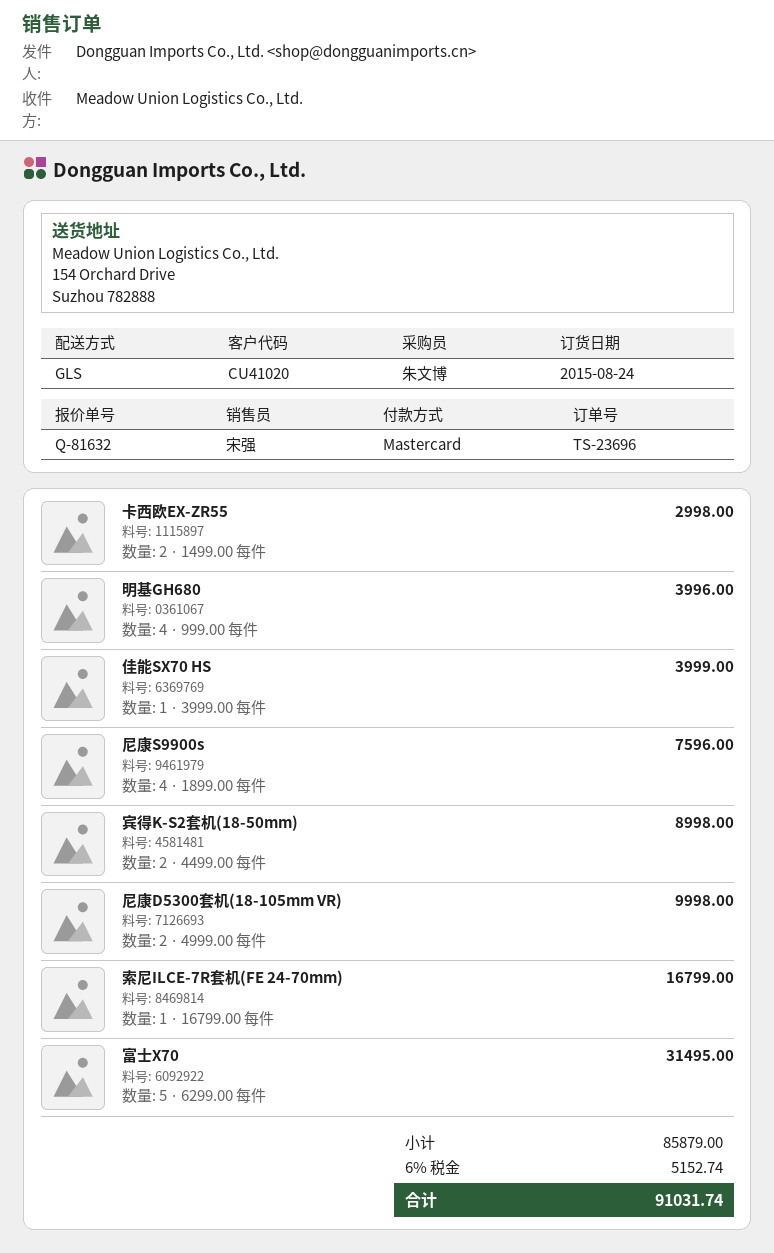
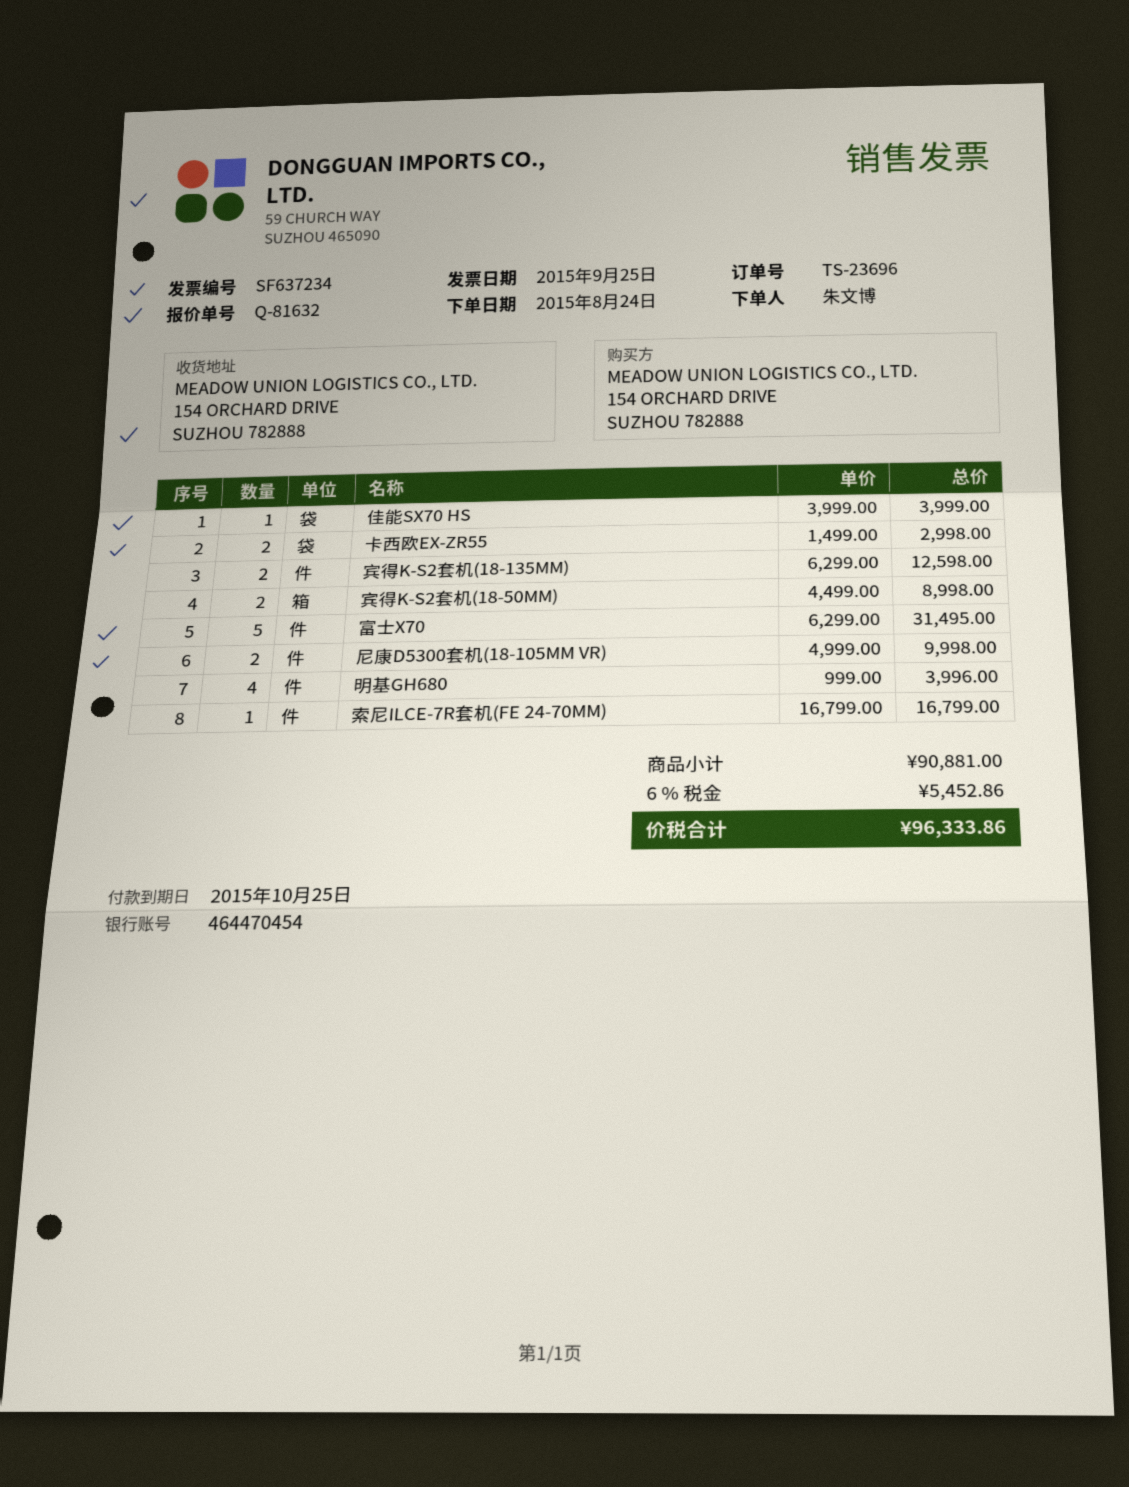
尼康S9900s: 4 x 1899.00 = 7596.00 -> none
宾得K-S2套机(18-135MM): none -> 2 x 6299.00 = 12598.00
subtotal: 85879.00 -> 90881.00
tax: 6% = 5152.74 -> 6% = 5452.86
total: 91031.74 -> 96333.86

